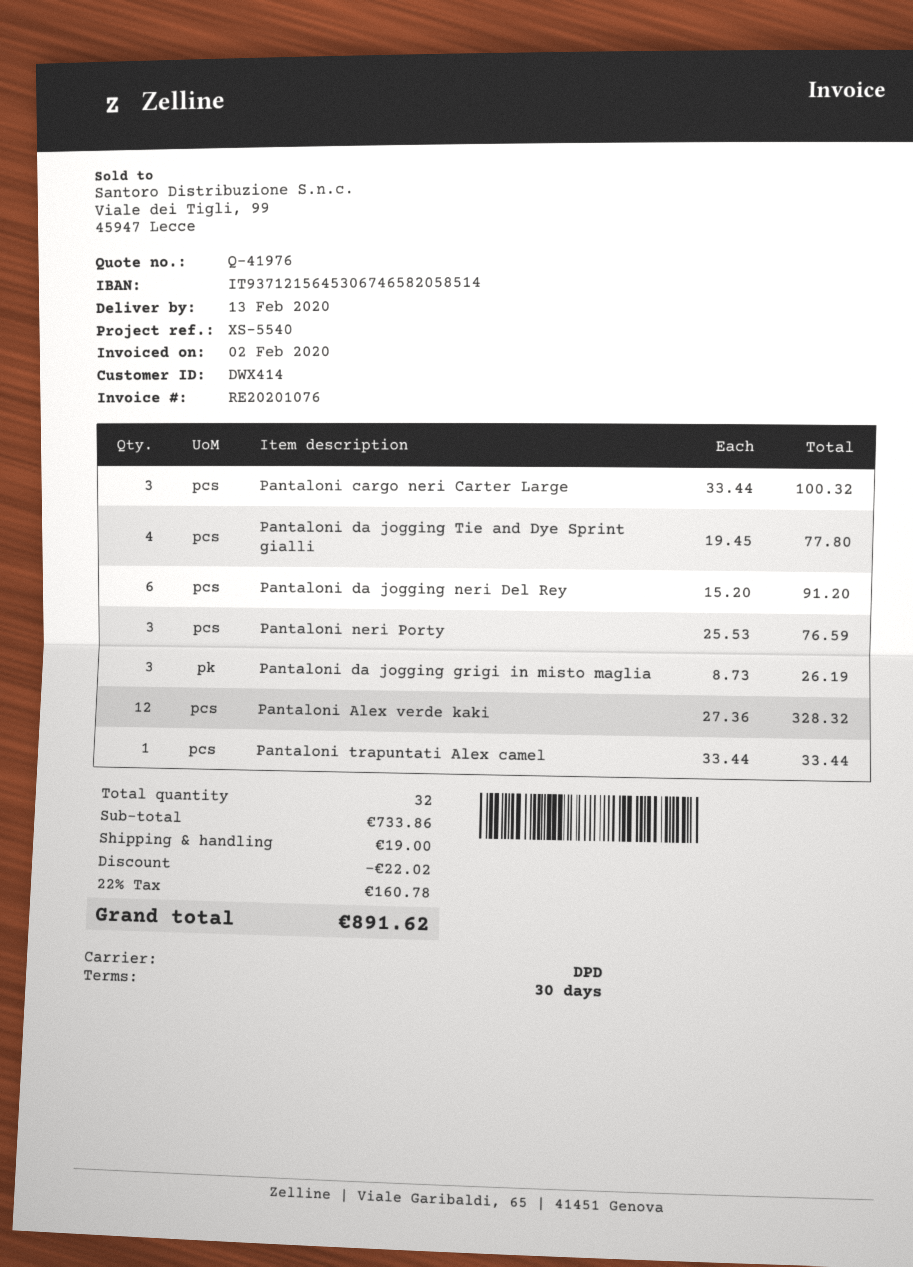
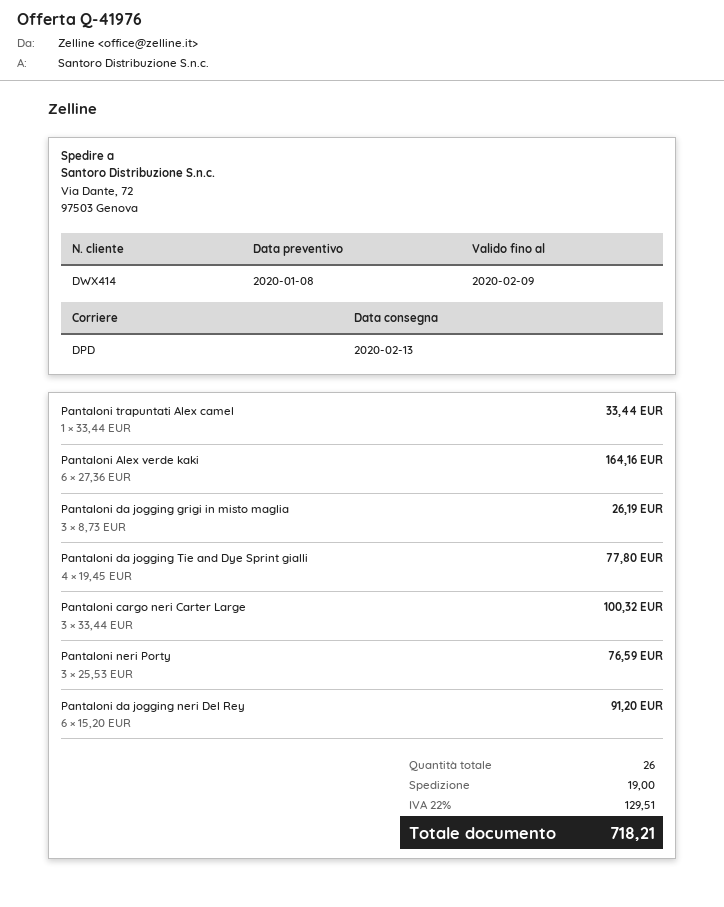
Pantaloni Alex verde kaki: 12 x 27.36 = 328.32 -> 6 x 27.36 = 164.16
total quantity: 32 -> 26
discount: 22.02 -> none
tax: 22% = 160.78 -> 22% = 129.51
total: 891.62 -> 718.21

